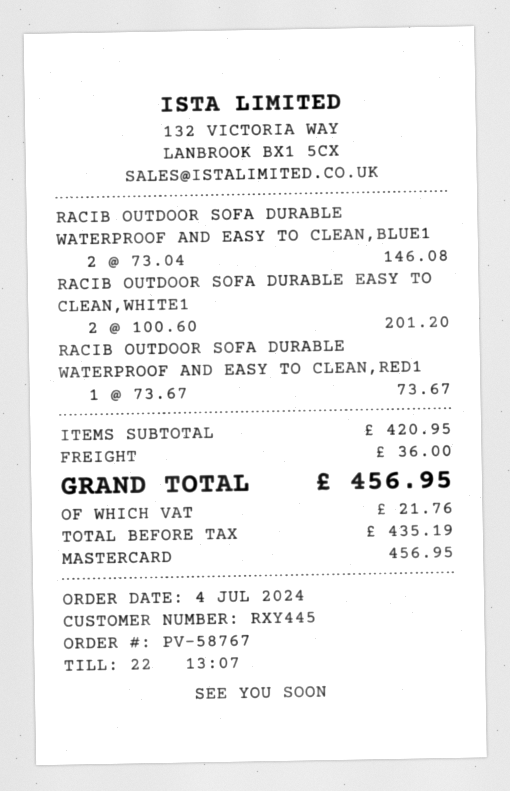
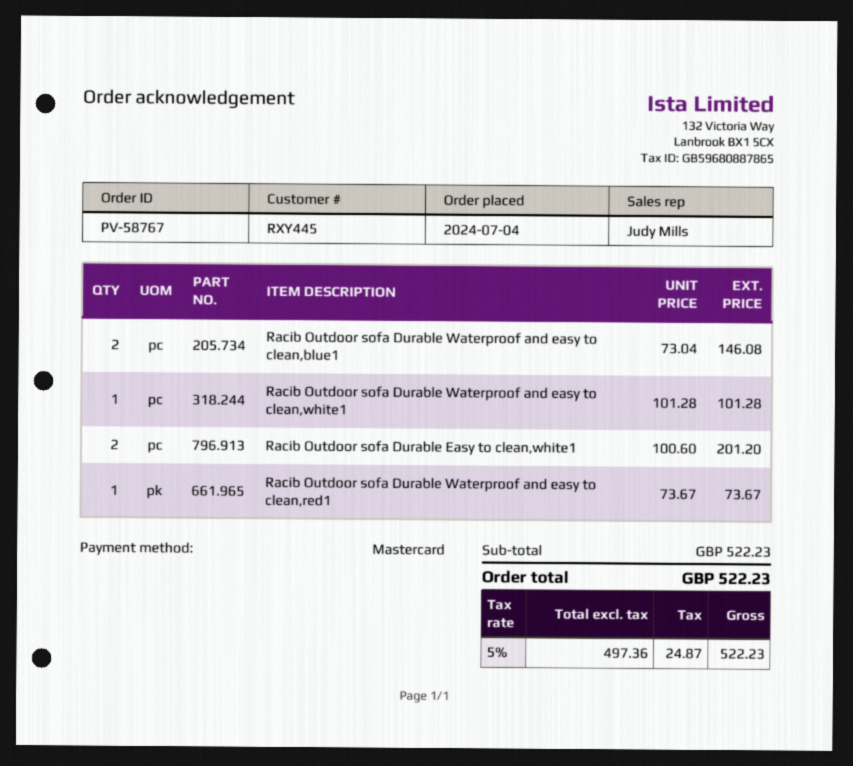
Racib Outdoor sofa Durable Waterproof and easy to clean,white1: none -> 1 x 101.28 = 101.28
subtotal: 420.95 -> 522.23
shipping: 36.00 -> none
net: 435.19 -> 497.36
tax: 21.76 -> 24.87
total: 456.95 -> 522.23

